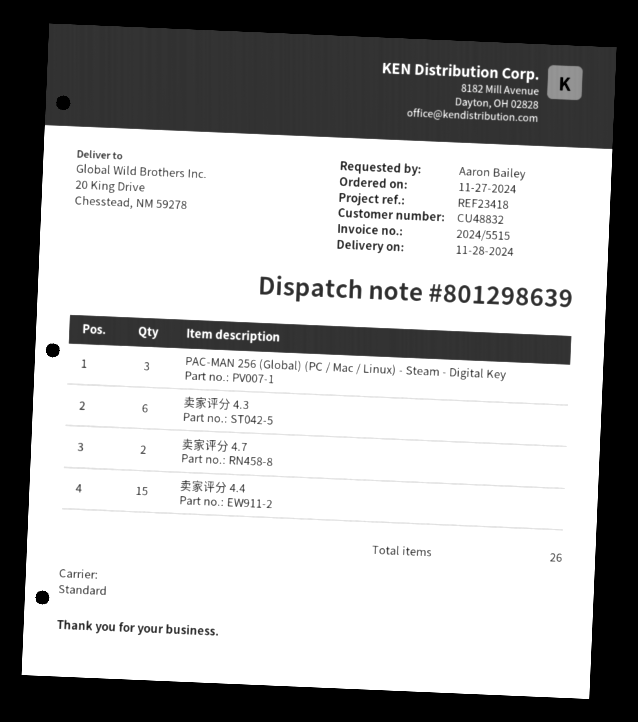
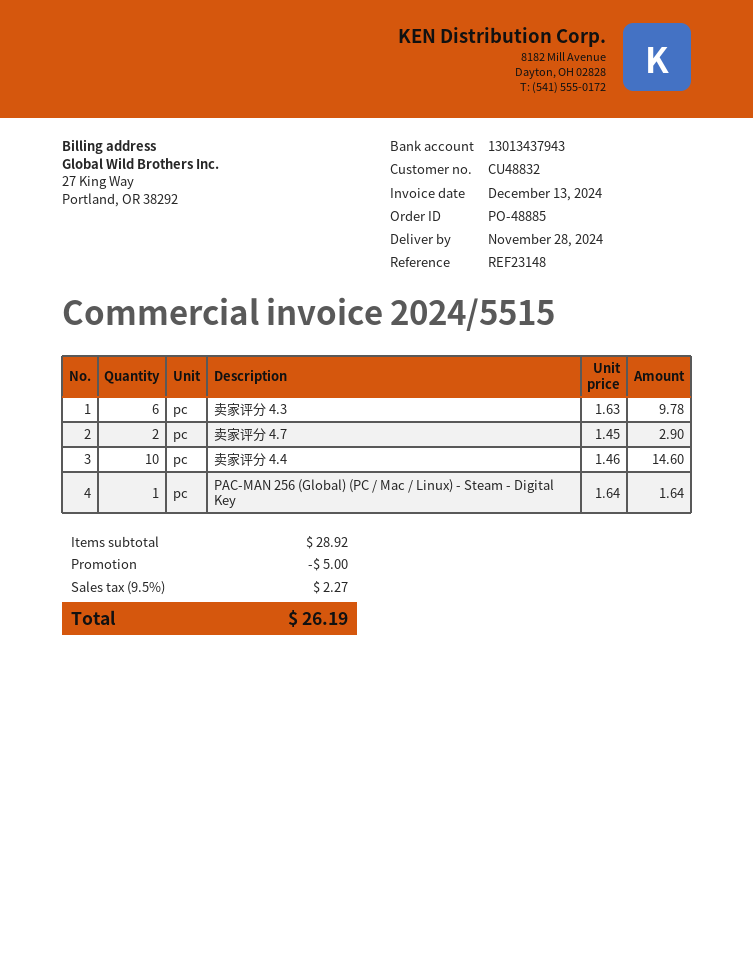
reference: REF23418 -> REF23148
PAC-MAN 256 (Global) (PC / Mac / Linux) - Steam - Digital Key: 3 -> 1
卖家评分 4.4: 15 -> 10

